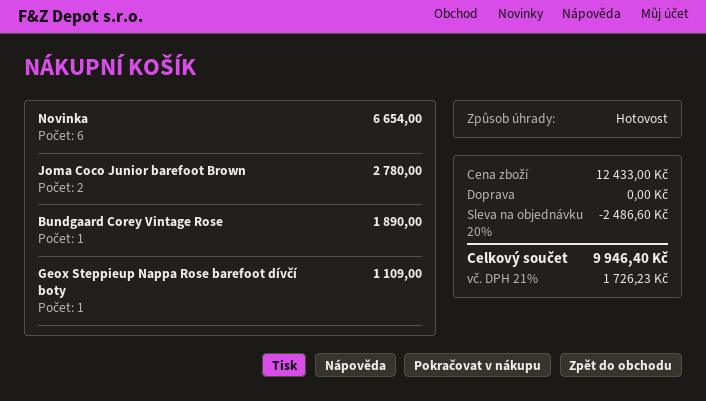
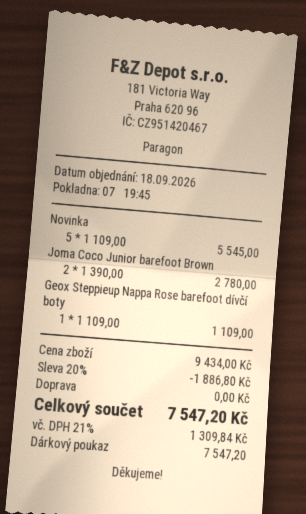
payment method: cash -> gift card
Novinka: 6 for 6654.00 -> 5 for 5545.00
Bundgaard Corey Vintage Rose: 1 for 1890.00 -> none
subtotal: 12433.00 -> 9434.00
discount: 20% = 2486.60 -> 20% = 1886.80
tax: 21% = 1726.23 -> 21% = 1309.84
total: 9946.40 -> 7547.20

